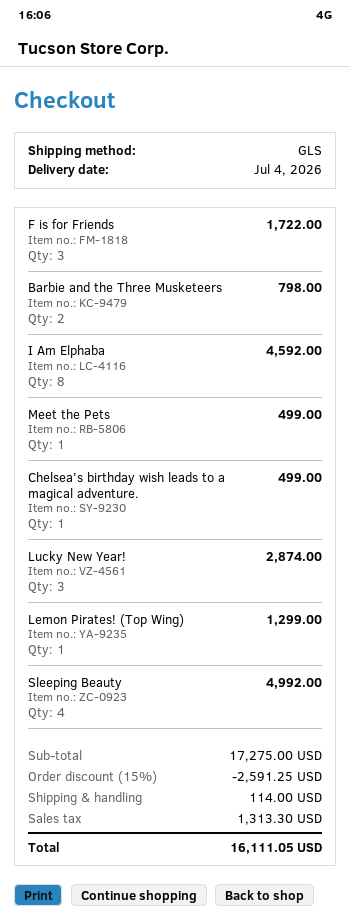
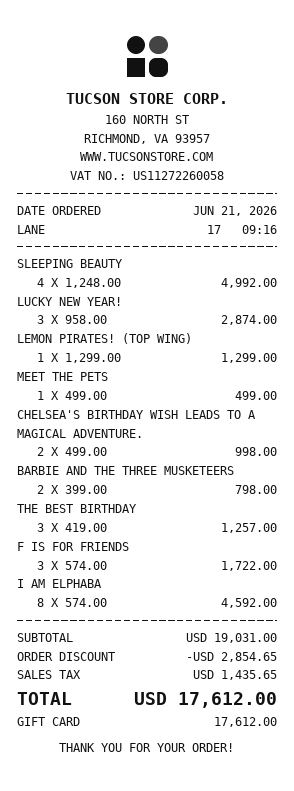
Chelsea's birthday wish leads to a magical adventure.: 1 for 499.00 -> 2 for 998.00
THE BEST BIRTHDAY: none -> 3 for 1257.00
subtotal: 17275.00 -> 19031.00
discount: 2591.25 -> 2854.65
shipping: 114.00 -> none
tax: 1313.30 -> 1435.65
total: 16111.05 -> 17612.00

